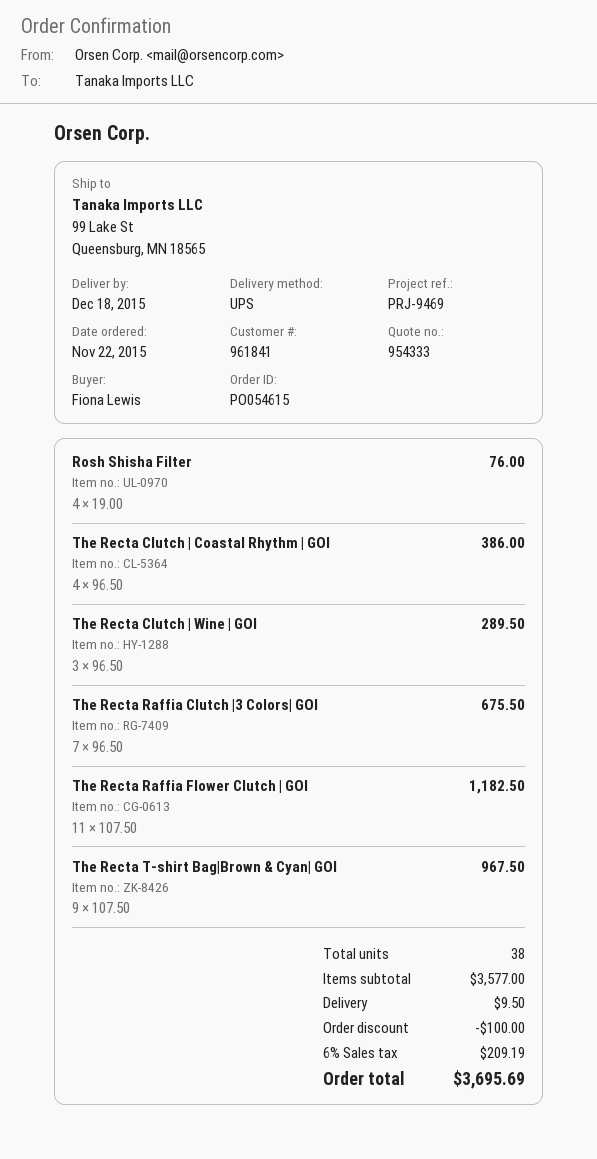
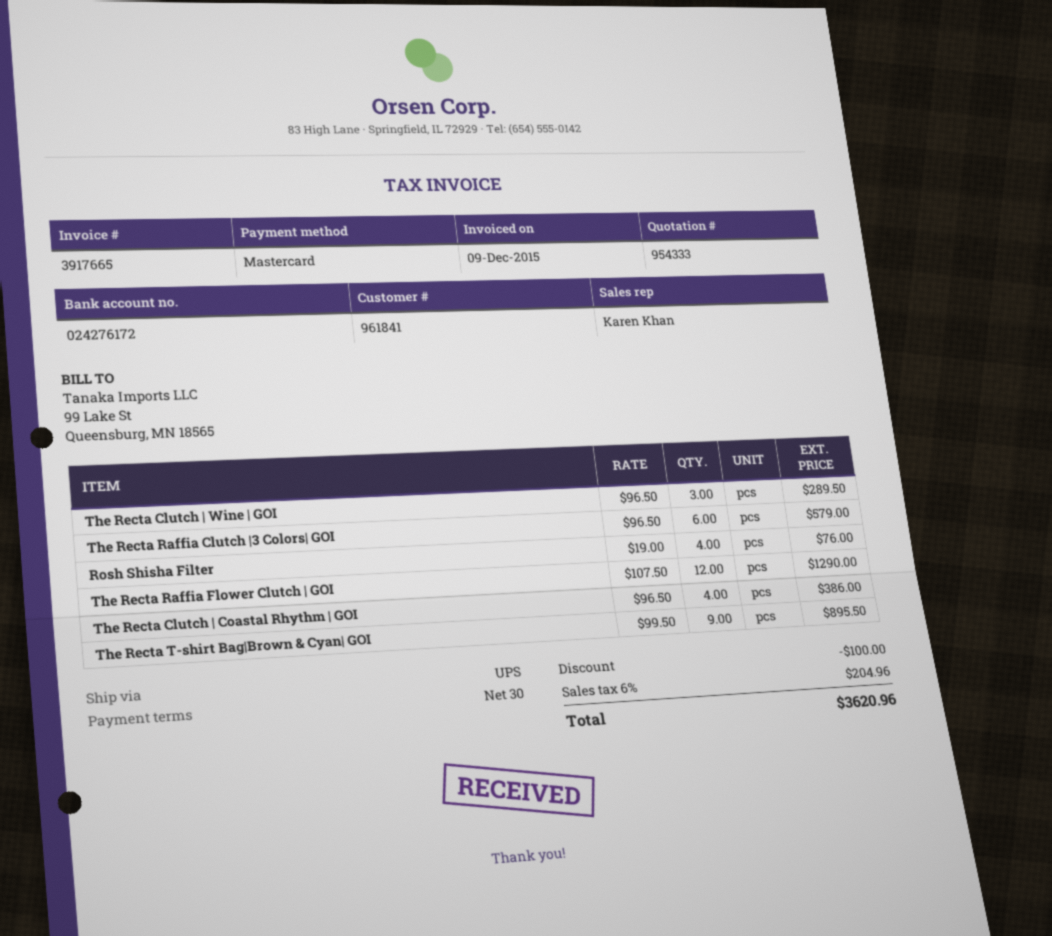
The Recta Raffia Clutch |3 Colors| GOI: 7 x 96.50 = 675.50 -> 6 x 96.50 = 579.00
The Recta Raffia Flower Clutch | GOI: 11 x 107.50 = 1182.50 -> 12 x 107.50 = 1290.00
The Recta T-shirt Bag|Brown & Cyan| GOI: 9 x 107.50 = 967.50 -> 9 x 99.50 = 895.50
shipping: 9.50 -> none
tax: 6% = 209.19 -> 6% = 204.96
total: 3695.69 -> 3620.96

